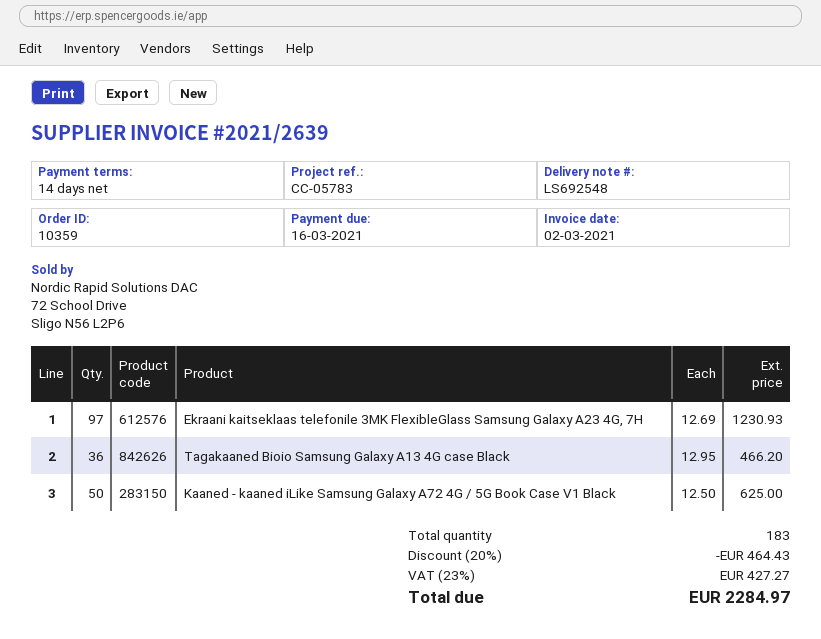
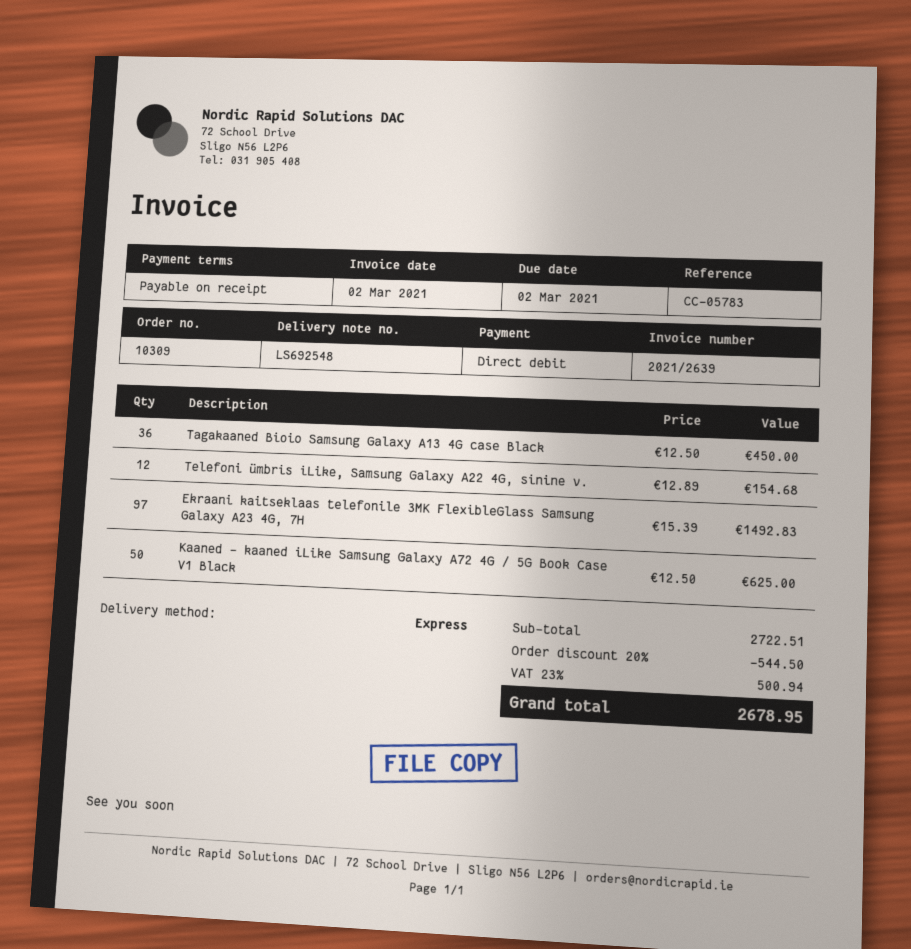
order number: 10359 -> 10309
payment terms: 14 days -> on receipt
due date: 2021-03-16 -> 2021-03-02
Ekraani kaitseklaas telefonile 3MK FlexibleGlass Samsung Galaxy A23 4G, 7H: 97 x 12.69 = 1230.93 -> 97 x 15.39 = 1492.83
Tagakaaned Bioio Samsung Galaxy A13 4G case Black: 36 x 12.95 = 466.20 -> 36 x 12.50 = 450.00
Telefoni ümbris iLike, Samsung Galaxy A22 4G, sinine v.: none -> 12 x 12.89 = 154.68
discount: 20% = 464.43 -> 20% = 544.50
tax: 23% = 427.27 -> 23% = 500.94
total: 2284.97 -> 2678.95

